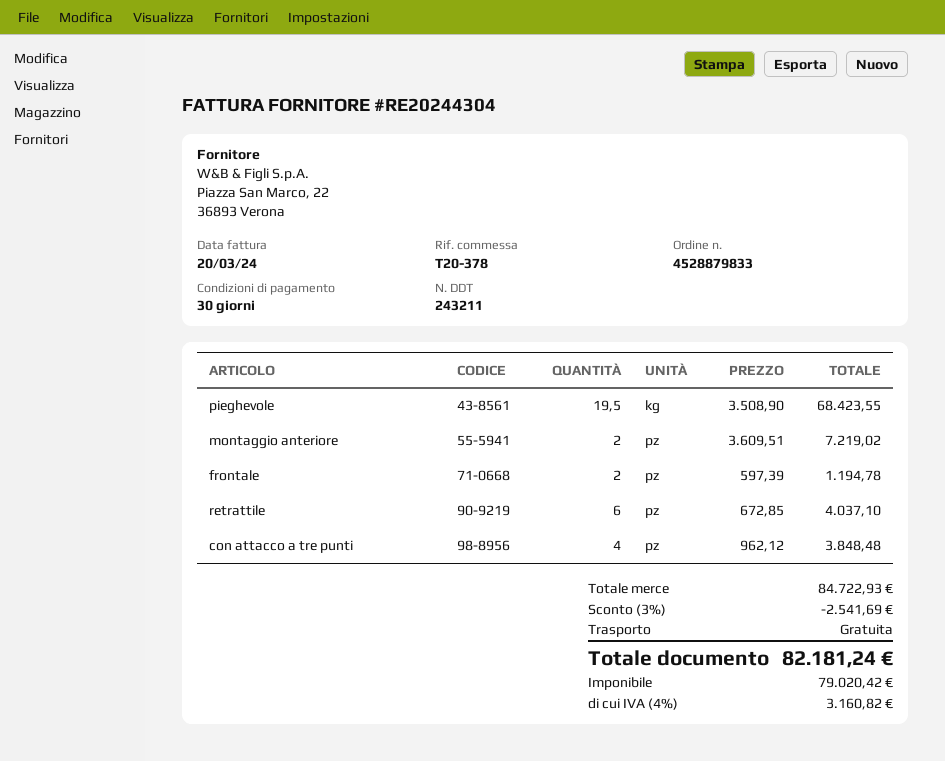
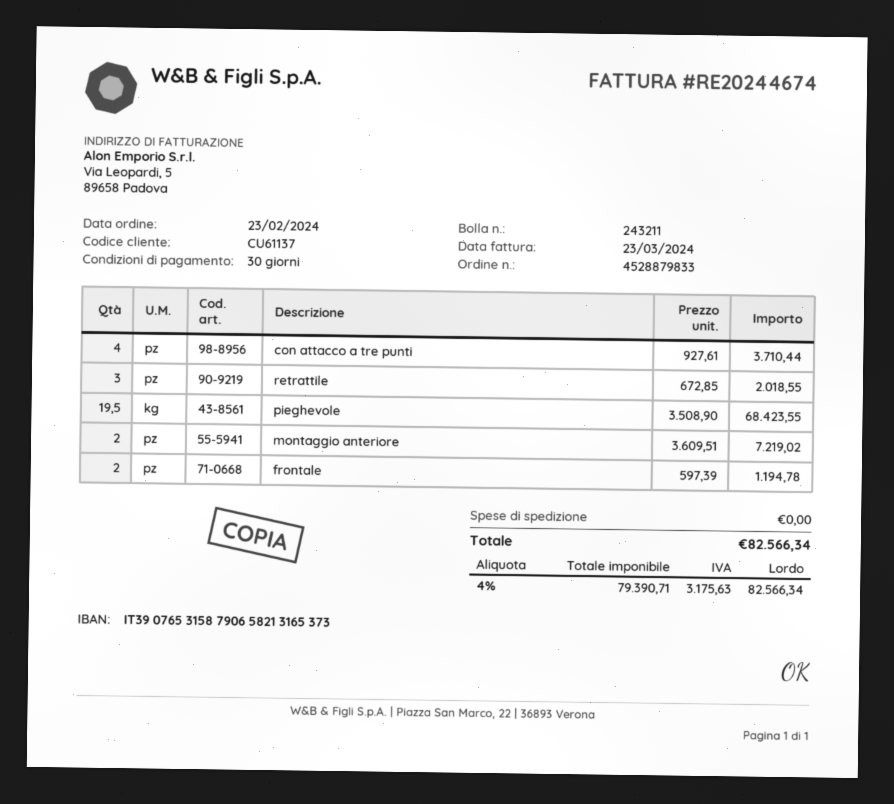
invoice number: RE20244304 -> RE20244674
invoice date: 2024-03-20 -> 2024-03-23
retrattile: 6 x 672.85 = 4037.10 -> 3 x 672.85 = 2018.55
con attacco a tre punti: 4 x 962.12 = 3848.48 -> 4 x 927.61 = 3710.44
discount: 3% = 2541.69 -> none
net: 79020.42 -> 79390.71
tax: 4% = 3160.82 -> 4% = 3175.63
total: 82181.24 -> 82566.34

